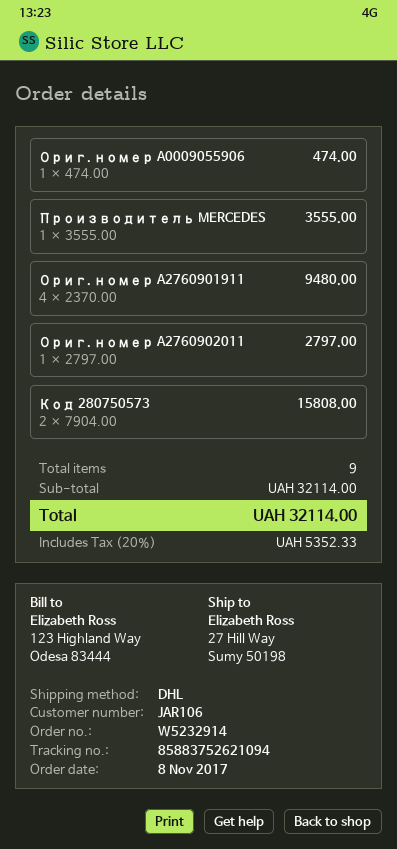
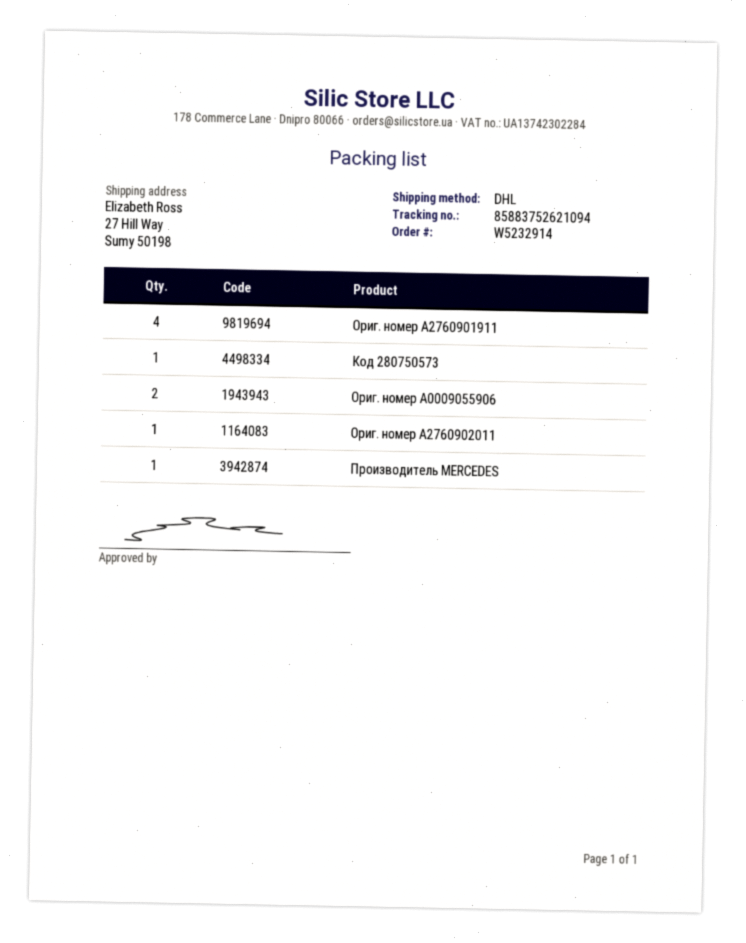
Ориг. номер A0009055906: 1 -> 2
Код 280750573: 2 -> 1

